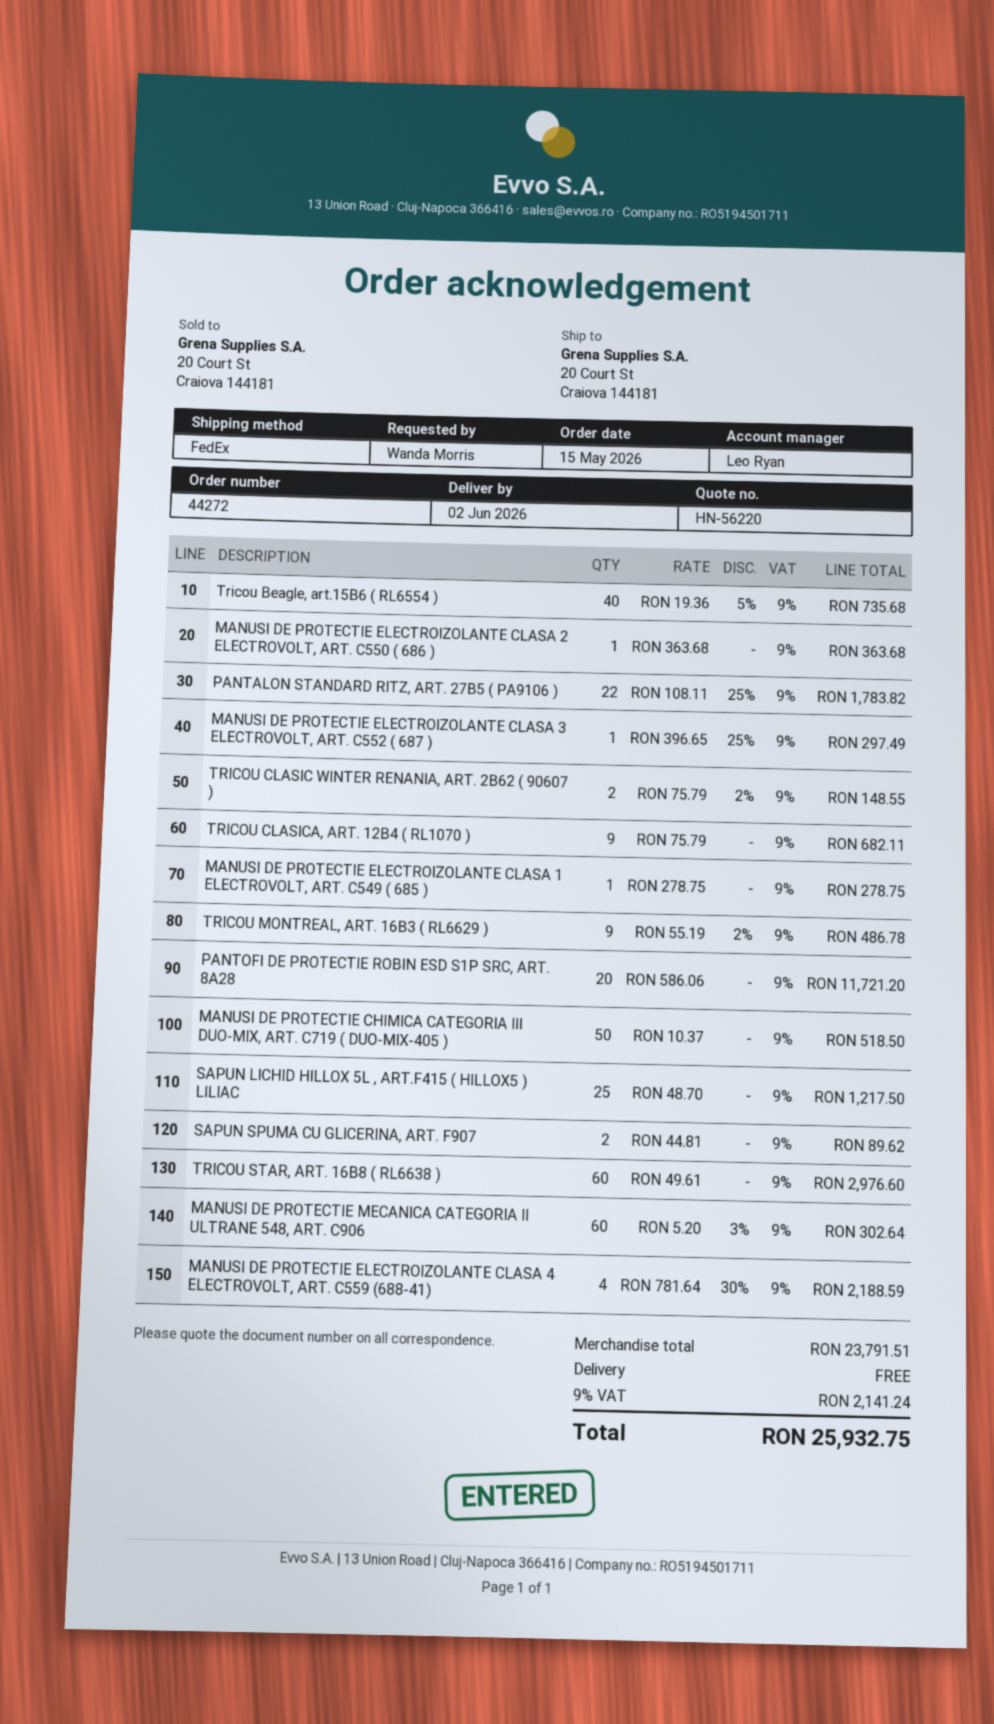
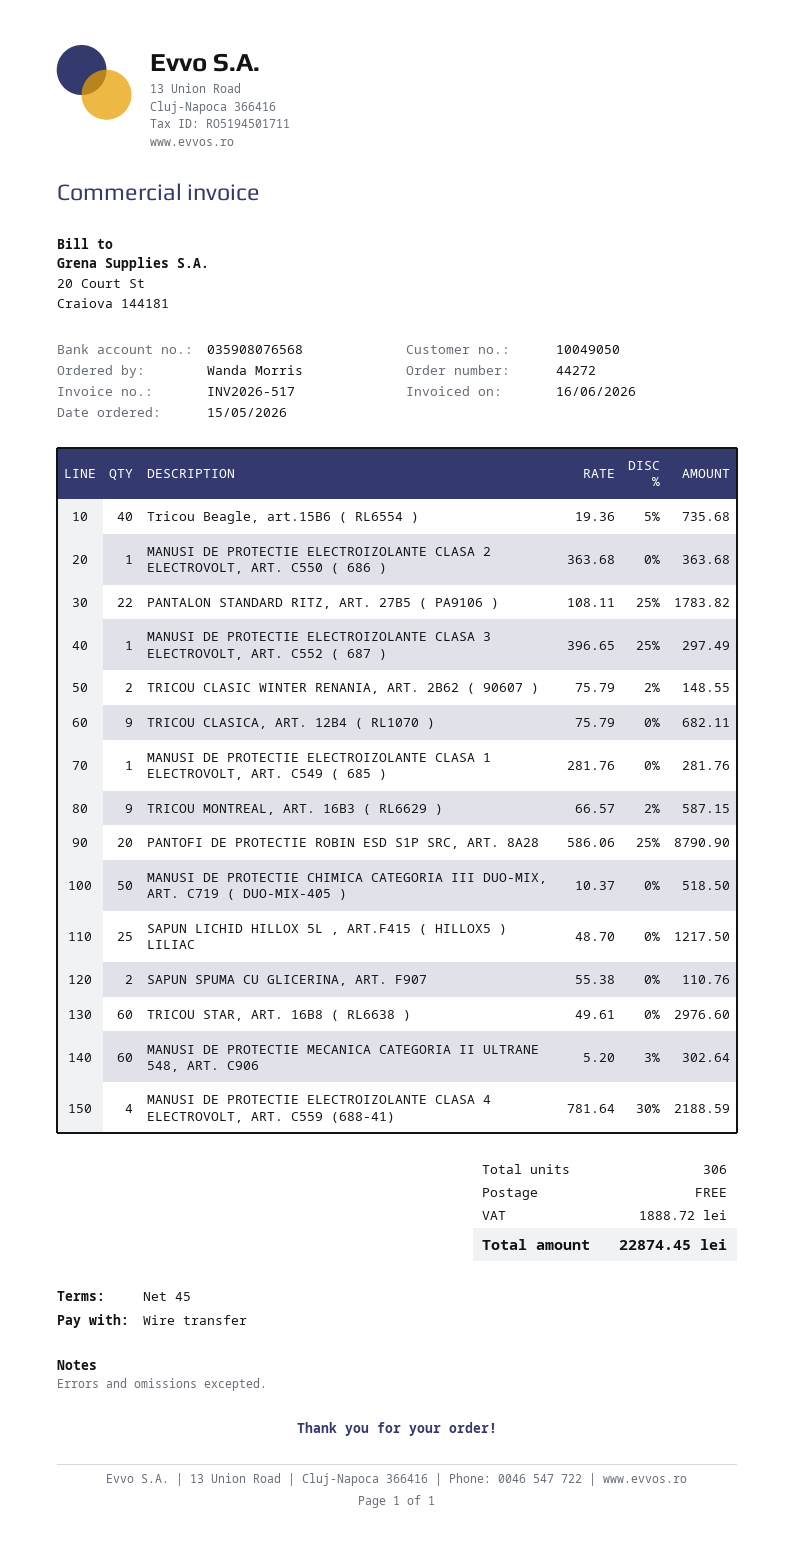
MANUSI DE PROTECTIE ELECTROIZOLANTE CLASA 1 ELECTROVOLT, ART. C549 ( 685 ): 1 x 278.75 = 278.75 -> 1 x 281.76 = 281.76
TRICOU MONTREAL, ART. 16B3 ( RL6629 ): 9 x 55.19 - 2% = 486.78 -> 9 x 66.57 - 2% = 587.15
PANTOFI DE PROTECTIE ROBIN ESD S1P SRC, ART. 8A28: 20 x 586.06 = 11721.20 -> 20 x 586.06 - 25% = 8790.90
SAPUN SPUMA CU GLICERINA, ART. F907: 2 x 44.81 = 89.62 -> 2 x 55.38 = 110.76
tax: 2141.24 -> 1888.72
total: 25932.75 -> 22874.45

